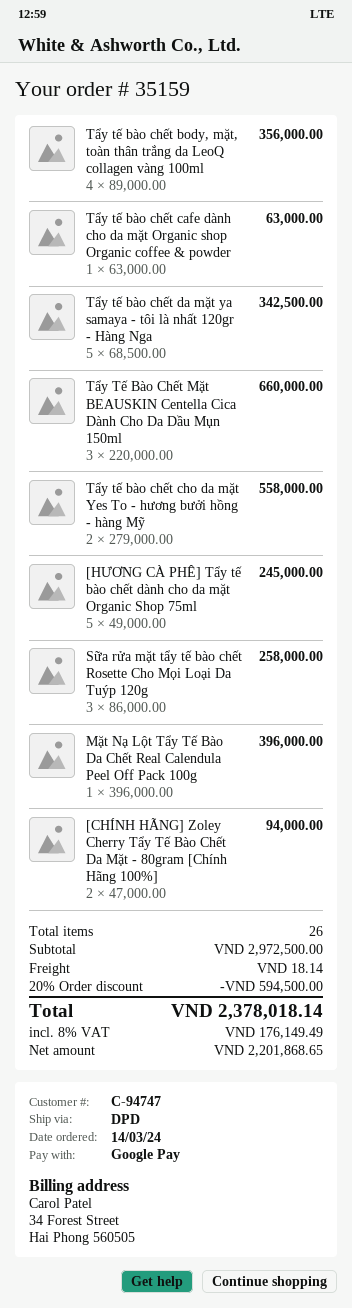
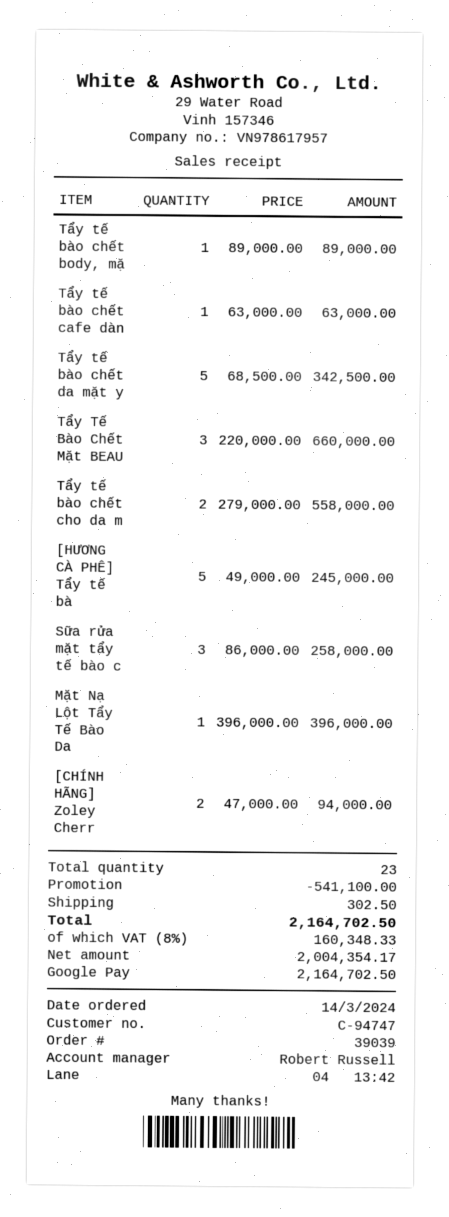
order number: 35159 -> 39039
Tẩy tế bào chết body, mặt, toàn thân trắng da LeoQ collagen vàng 100ml: 4 x 89000.00 = 356000.00 -> 1 x 89000.00 = 89000.00
total quantity: 26 -> 23
discount: 594500.00 -> 541100.00
shipping: 18.14 -> 302.50
net: 2201868.65 -> 2004354.17
tax: 8% = 176149.49 -> 8% = 160348.33
total: 2378018.14 -> 2164702.50

